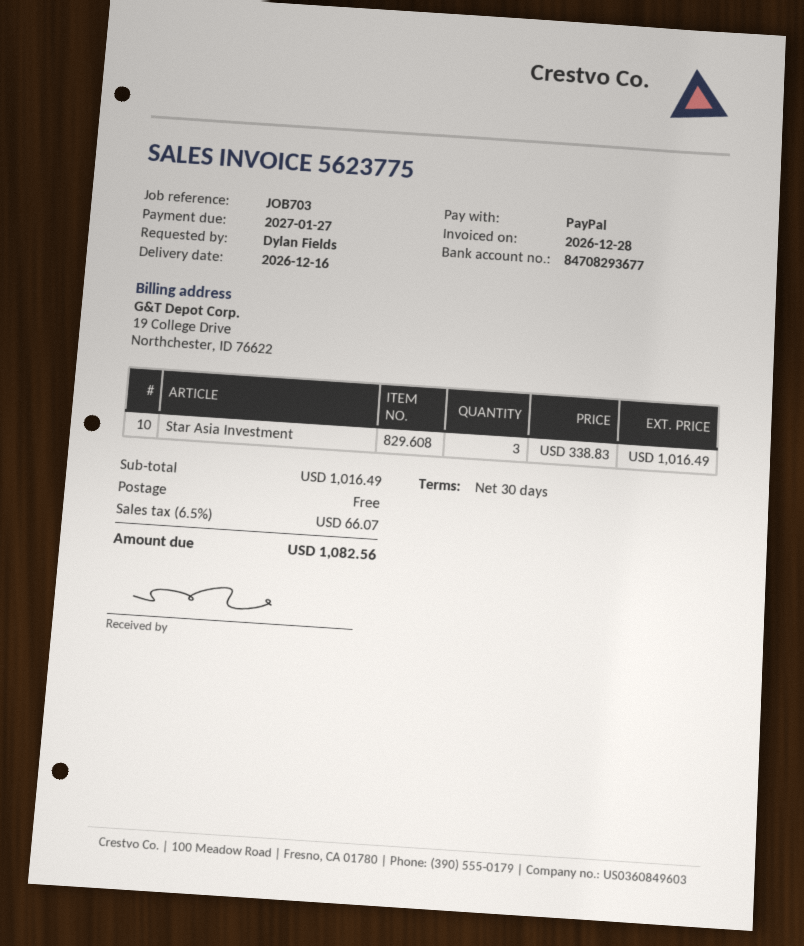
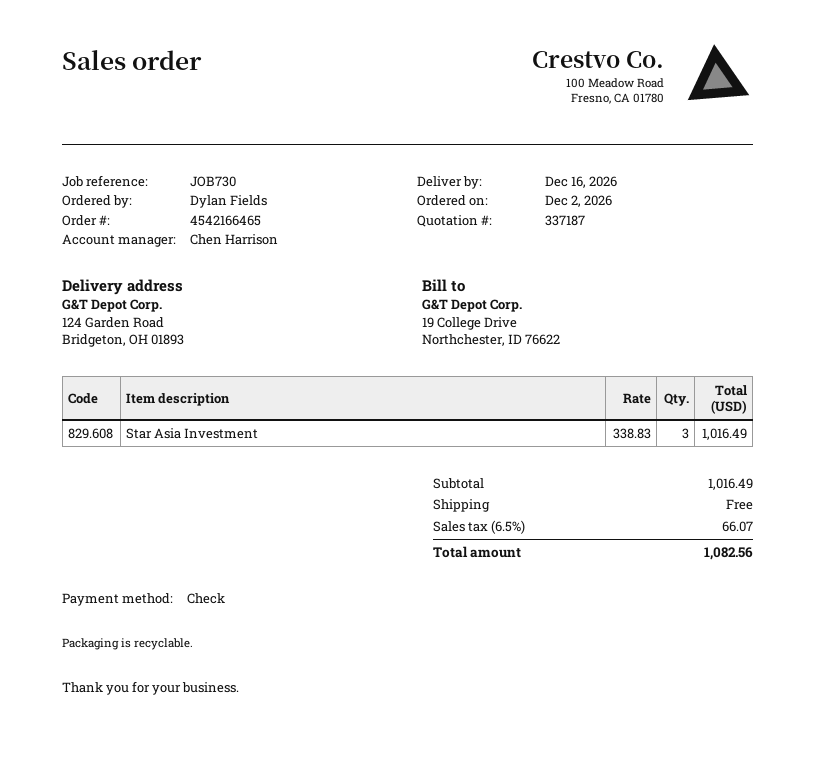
reference: JOB703 -> JOB730
payment method: PayPal -> cheque

